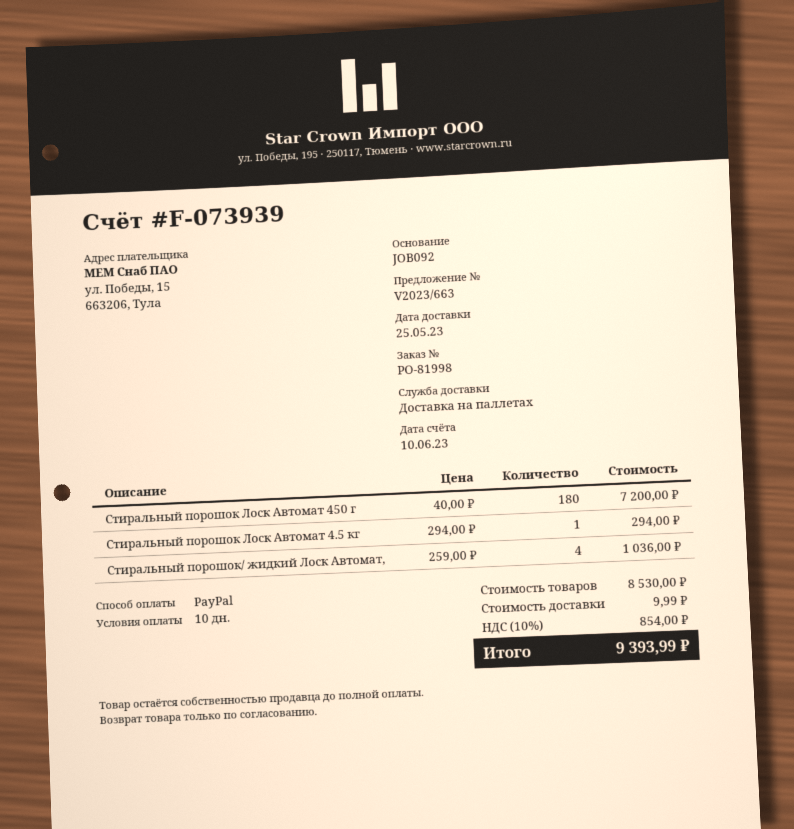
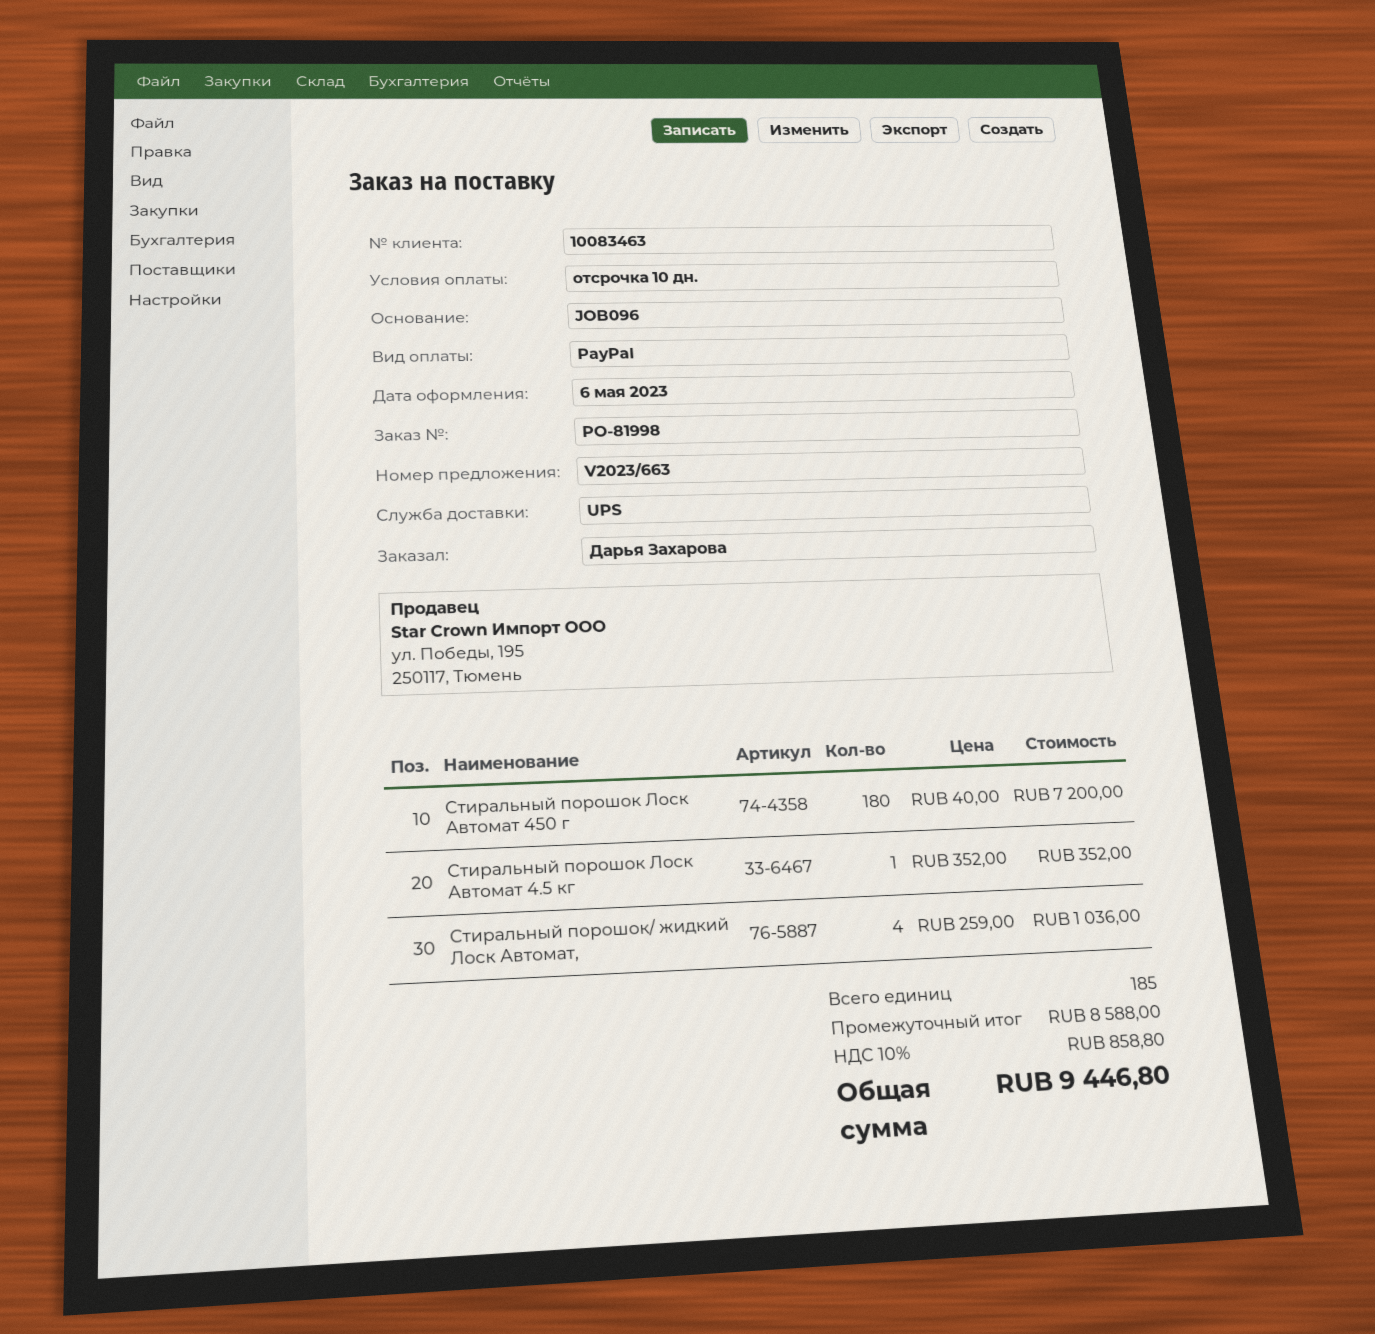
reference: JOB092 -> JOB096
shipping method: pallet freight -> UPS
Стиральный порошок Лоск Автомат 4.5 кг: 1 x 294.00 = 294.00 -> 1 x 352.00 = 352.00
subtotal: 8530.00 -> 8588.00
shipping: 9.99 -> none
tax: 10% = 854.00 -> 10% = 858.80
total: 9393.99 -> 9446.80

